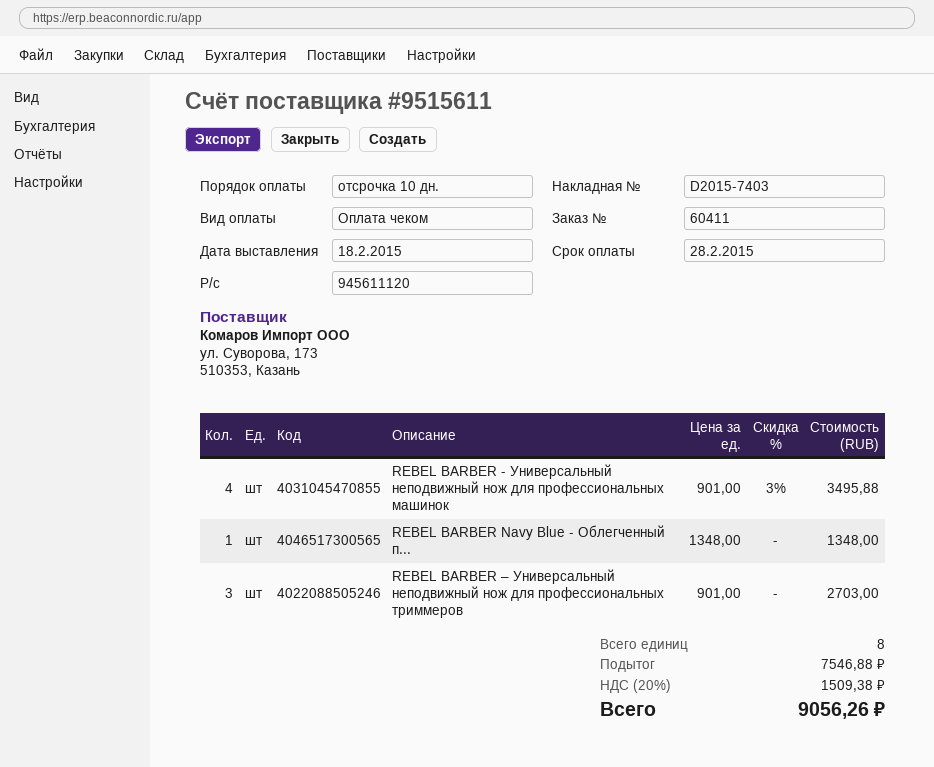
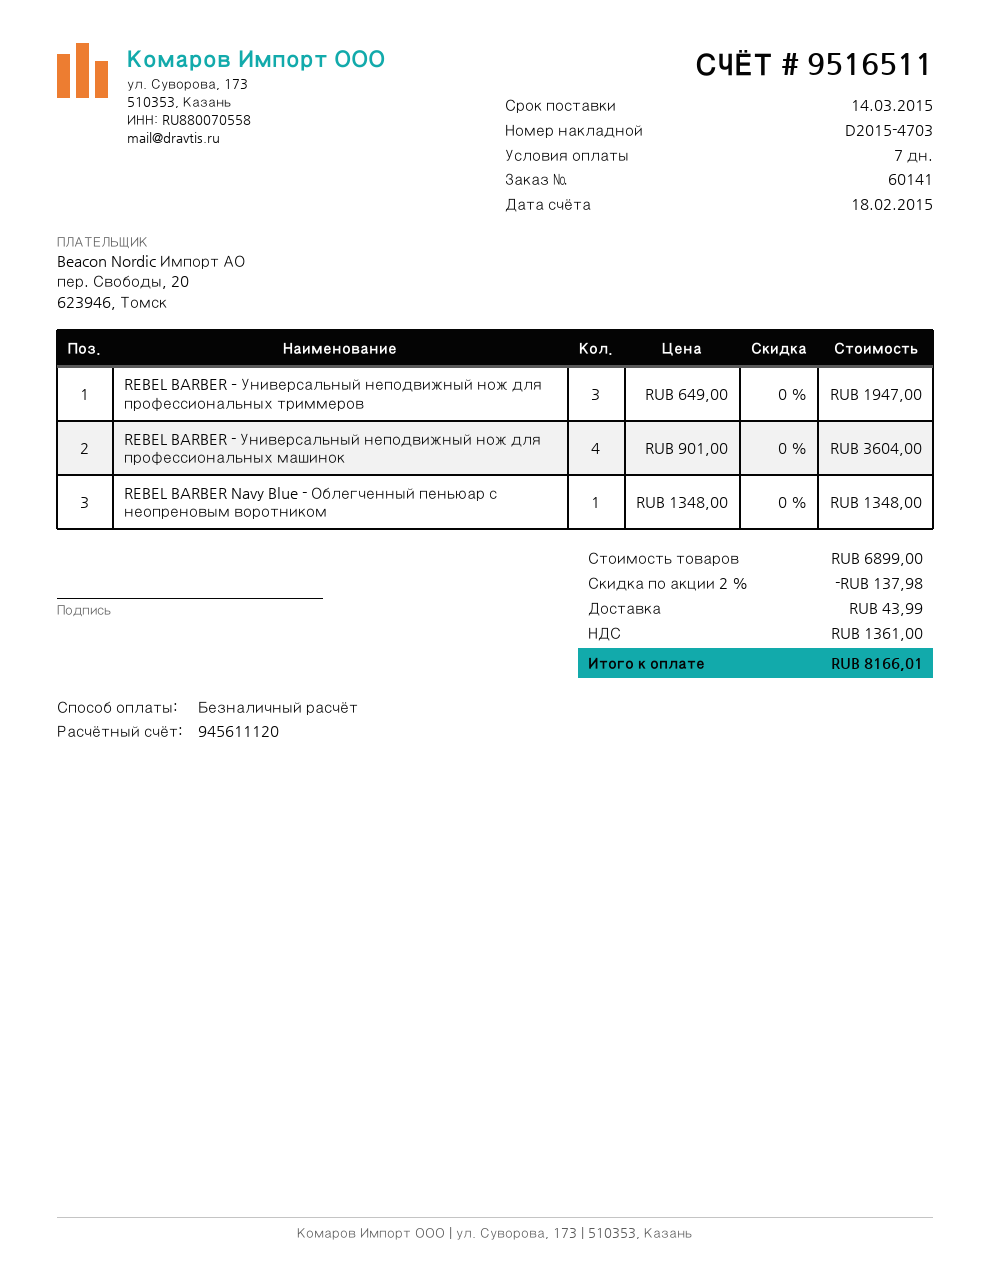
order number: 60411 -> 60141
delivery note number: D2015-7403 -> D2015-4703
invoice number: 9515611 -> 9516511
payment terms: 10 days -> 7 days
payment method: cheque -> bank transfer
REBEL BARBER - Универсальный неподвижный нож для профессиональных машинок: 4 x 901.00 - 3% = 3495.88 -> 4 x 901.00 = 3604.00
REBEL BARBER – Универсальный неподвижный нож для профессиональных триммеров: 3 x 901.00 = 2703.00 -> 3 x 649.00 = 1947.00
subtotal: 7546.88 -> 6899.00
discount: none -> 2% = 137.98
shipping: none -> 43.99
tax: 1509.38 -> 1361.00
total: 9056.26 -> 8166.01

